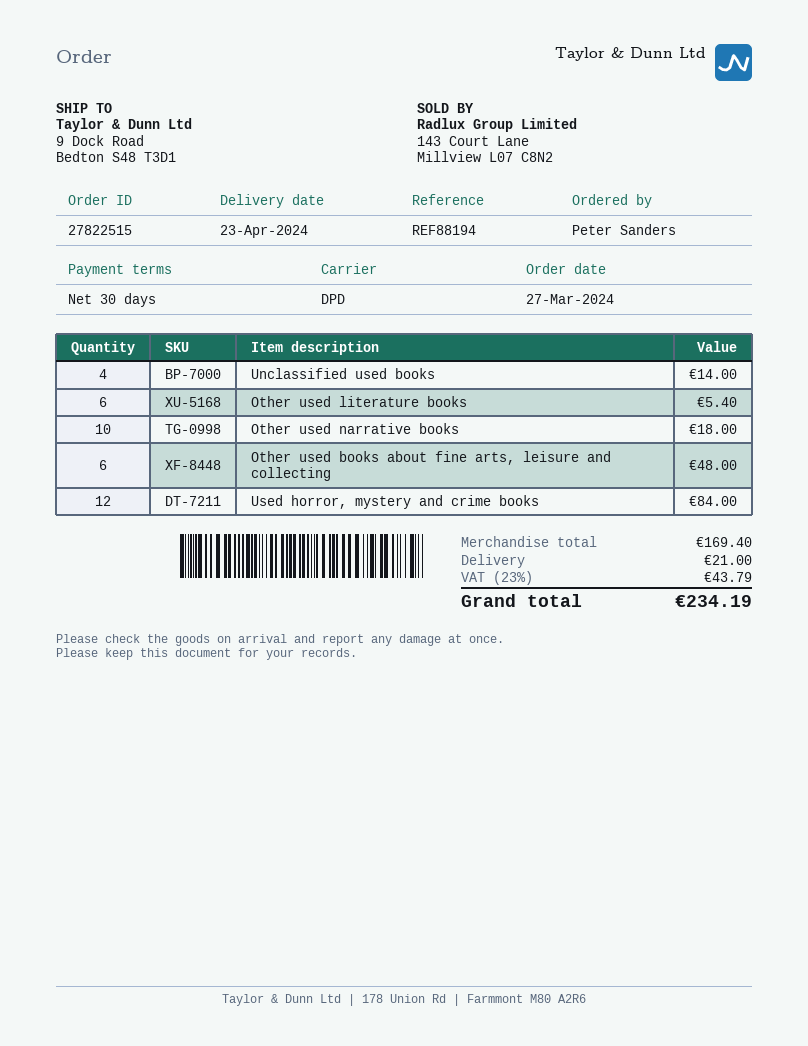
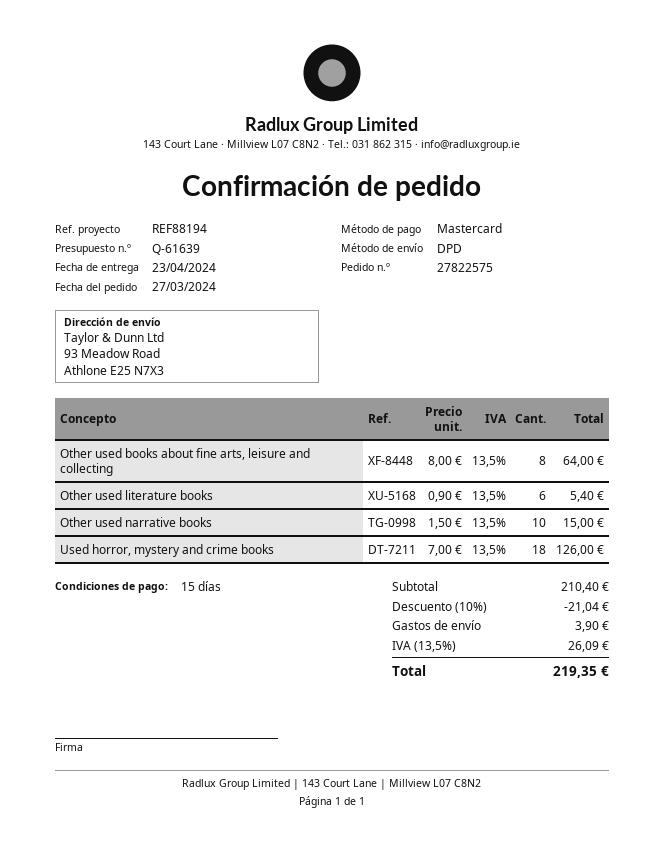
order number: 27822515 -> 27822575
payment terms: 30 days -> 15 days
ship to: 9 Dock Road, Bedton S48 T3D1 -> 93 Meadow Road, Athlone E25 N7X3
Unclassified used books: 4 for 14.00 -> none
Other used narrative books: 10 for 18.00 -> 10 for 15.00
Other used books about fine arts, leisure and collecting: 6 for 48.00 -> 8 for 64.00
Used horror, mystery and crime books: 12 for 84.00 -> 18 for 126.00
subtotal: 169.40 -> 210.40
discount: none -> 10% = 21.04
shipping: 21.00 -> 3.90
tax: 23% = 43.79 -> 13.5% = 26.09
total: 234.19 -> 219.35

